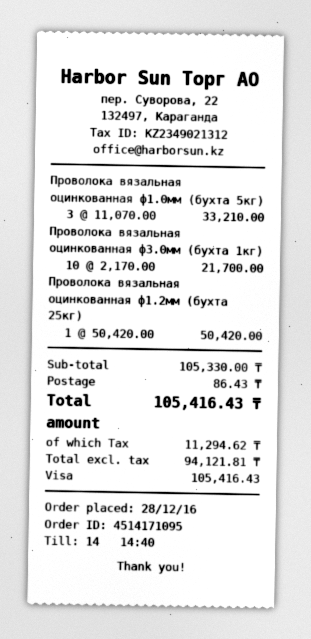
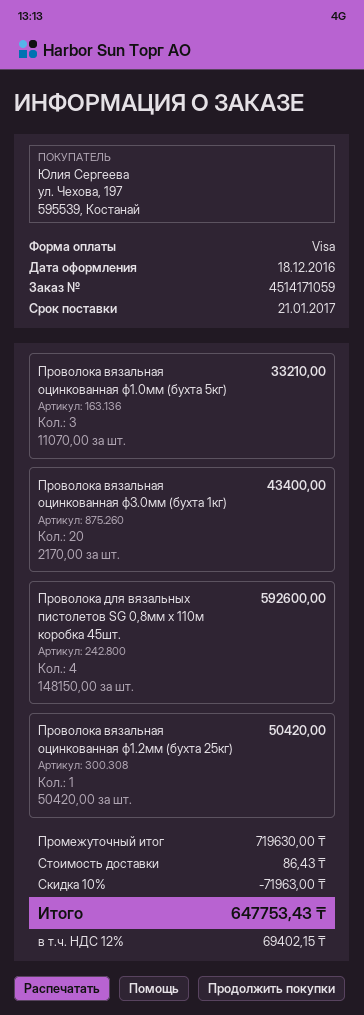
order number: 4514171095 -> 4514171059
order date: 2016-12-28 -> 2016-12-18
Проволока вязальная оцинкованная ф3.0мм (бухта 1кг): 10 x 2170.00 = 21700.00 -> 20 x 2170.00 = 43400.00
Проволока для вязальных пистолетов SG 0,8мм х 110м коробка 45шт.: none -> 4 x 148150.00 = 592600.00
subtotal: 105330.00 -> 719630.00
discount: none -> 10% = 71963.00
tax: 11294.62 -> 69402.15
total: 105416.43 -> 647753.43

